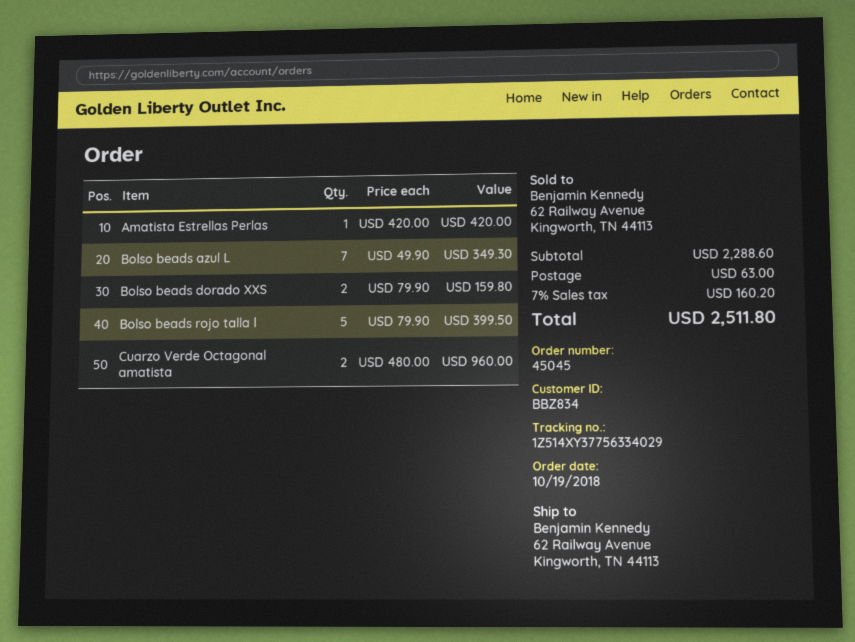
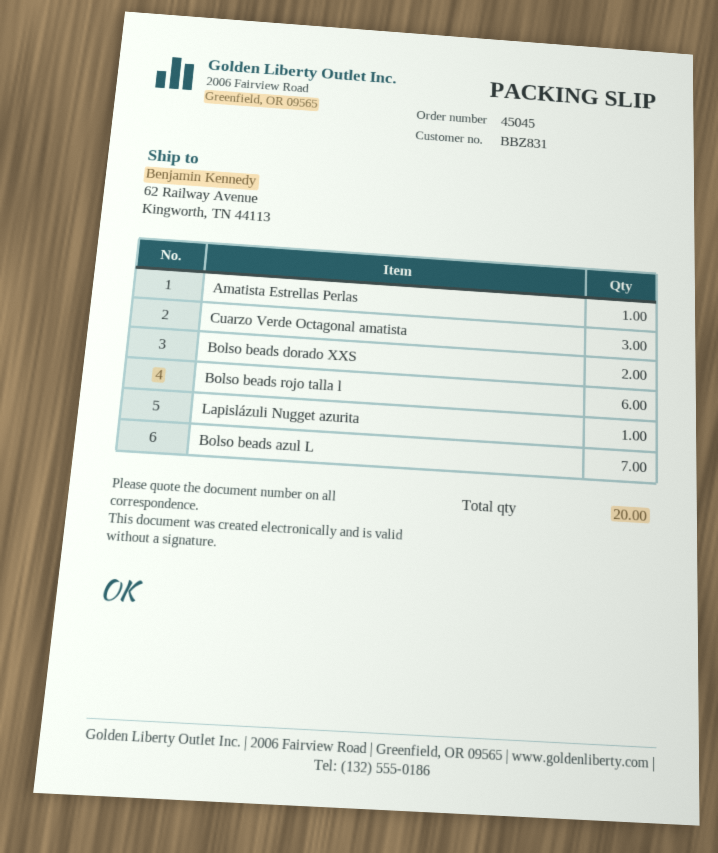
customer number: BBZ834 -> BBZ831
Bolso beads rojo talla l: 5 -> 6
Cuarzo Verde Octagonal amatista: 2 -> 3
Lapislázuli Nugget azurita: none -> 1

